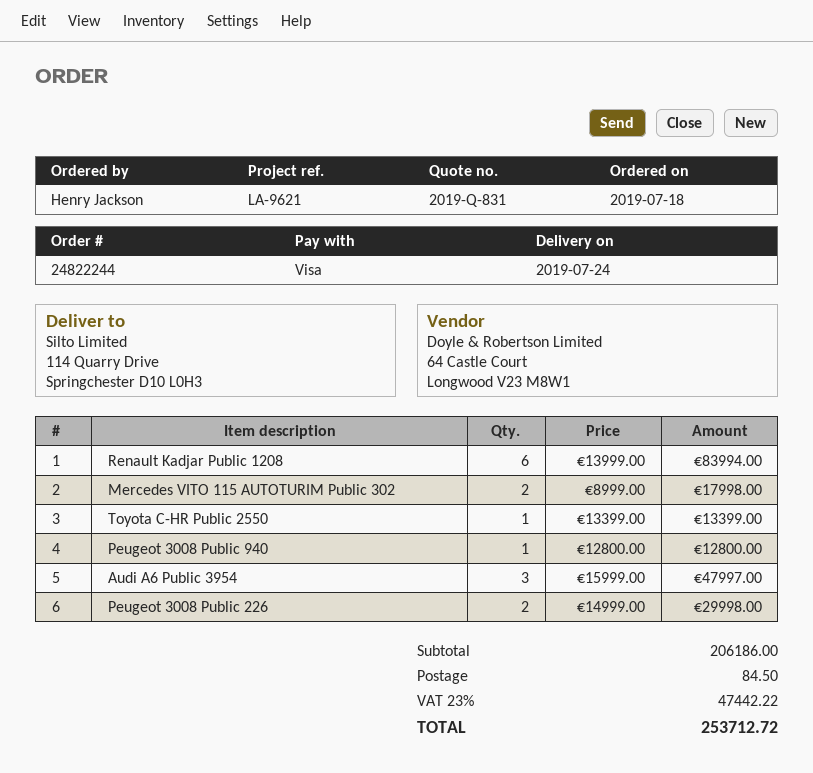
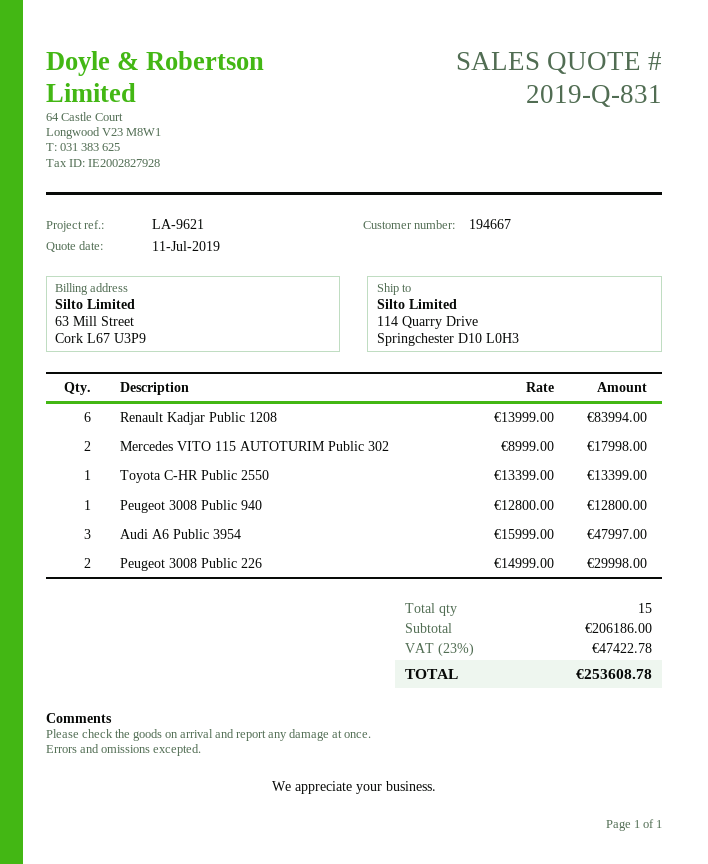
shipping: 84.50 -> none
tax: 23% = 47442.22 -> 23% = 47422.78
total: 253712.72 -> 253608.78

